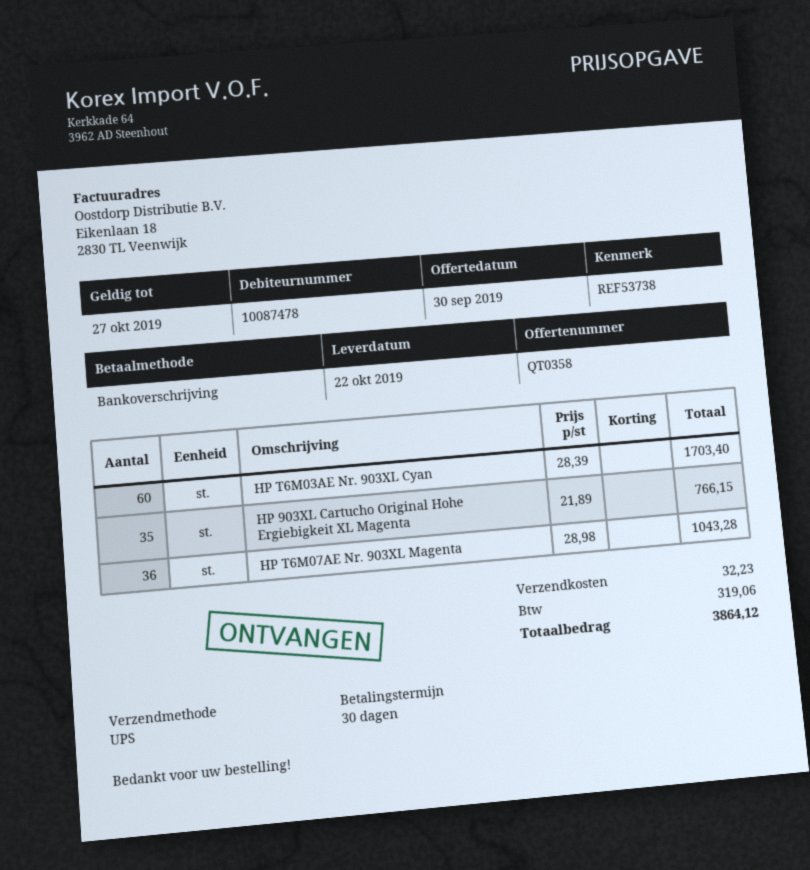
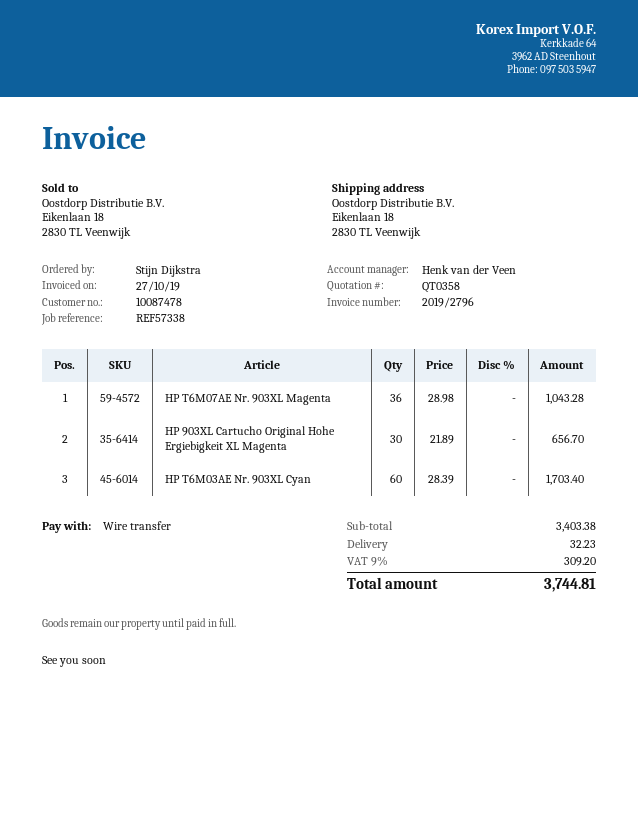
reference: REF53738 -> REF57338
HP 903XL Cartucho Original Hohe Ergiebigkeit XL Magenta: 35 x 21.89 = 766.15 -> 30 x 21.89 = 656.70
tax: 319.06 -> 309.20
total: 3864.12 -> 3744.81

